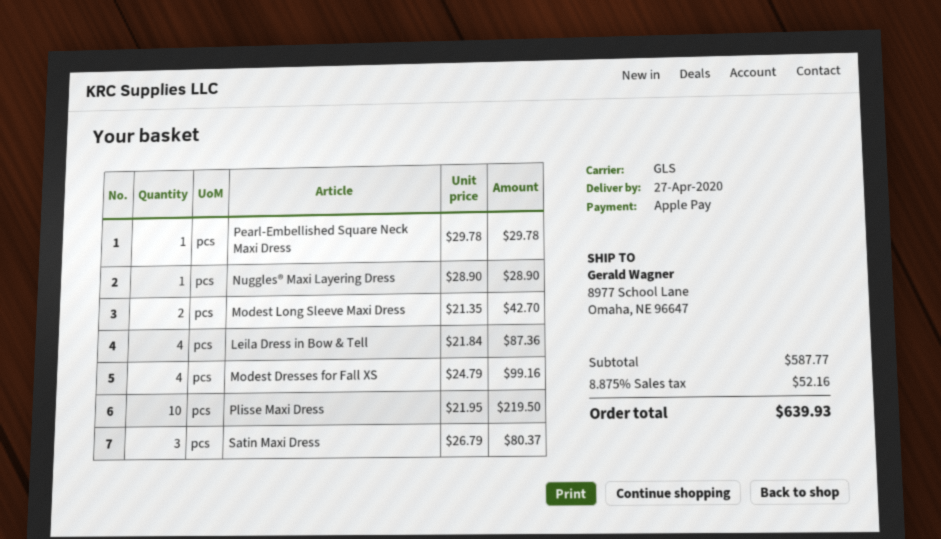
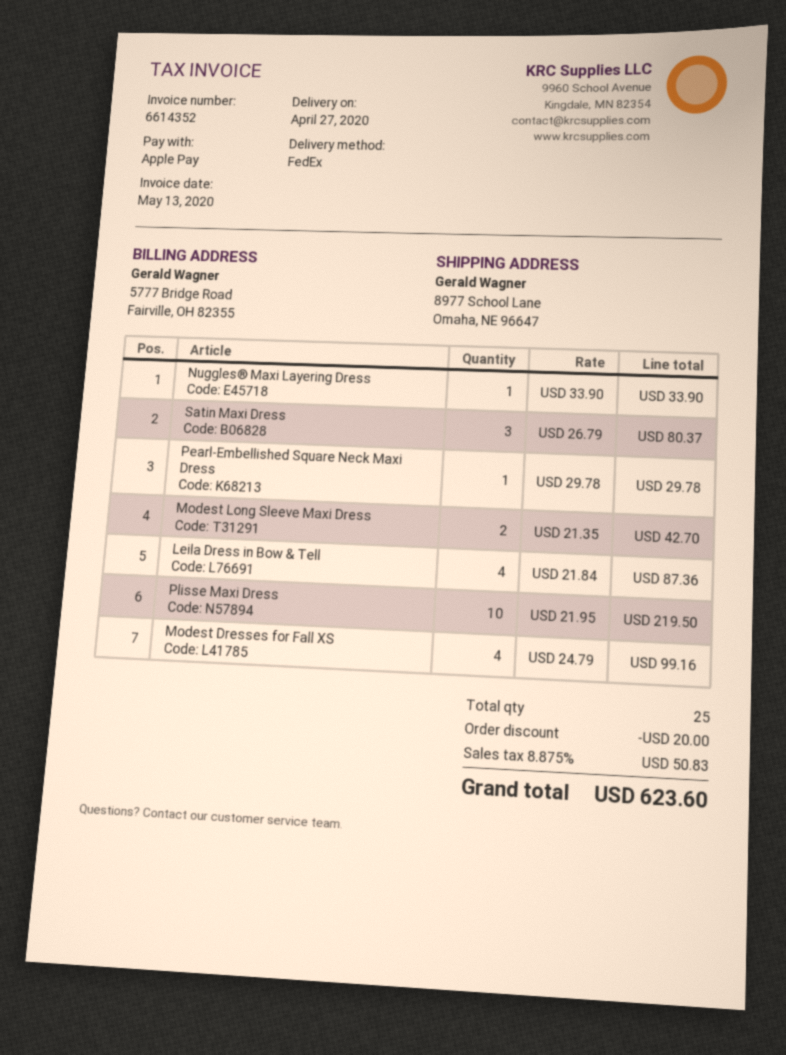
shipping method: GLS -> FedEx
Nuggles® Maxi Layering Dress: 1 x 28.90 = 28.90 -> 1 x 33.90 = 33.90
discount: none -> 20.00
tax: 8.875% = 52.16 -> 8.875% = 50.83
total: 639.93 -> 623.60

